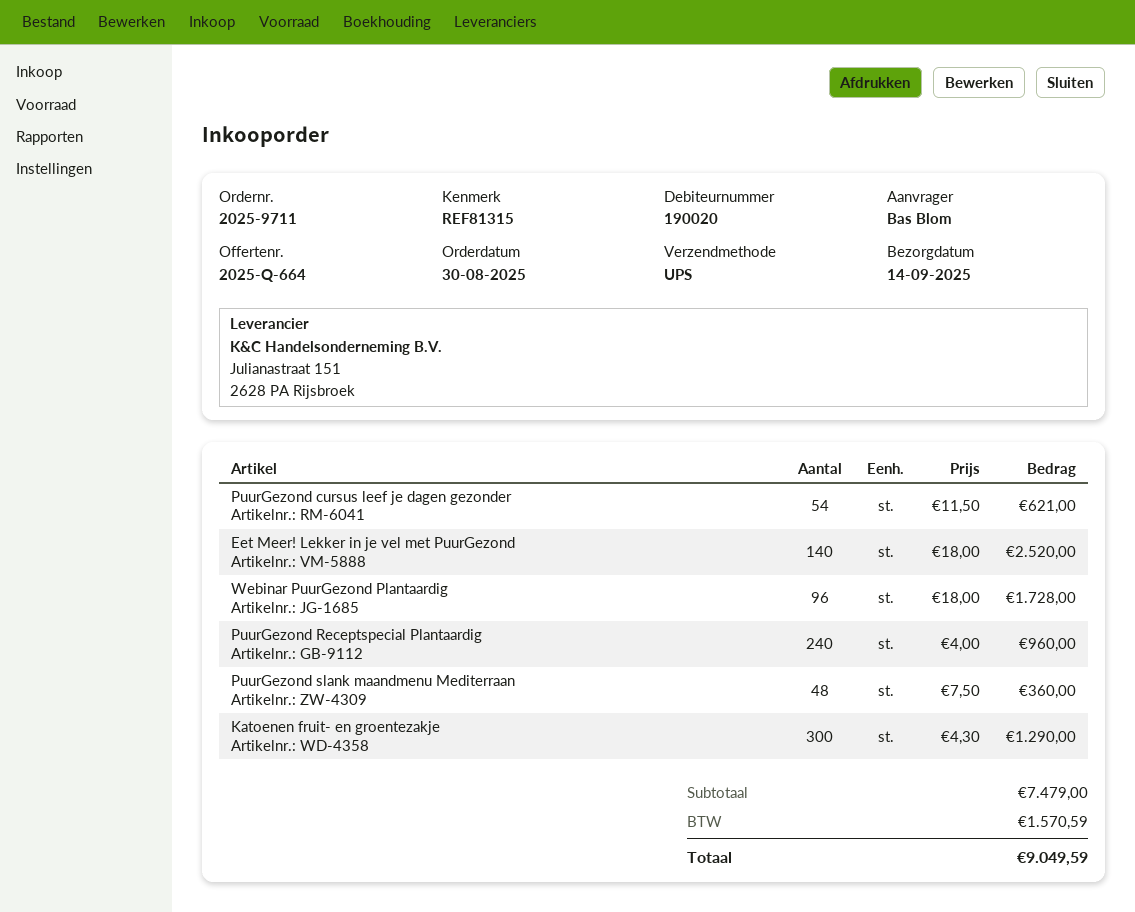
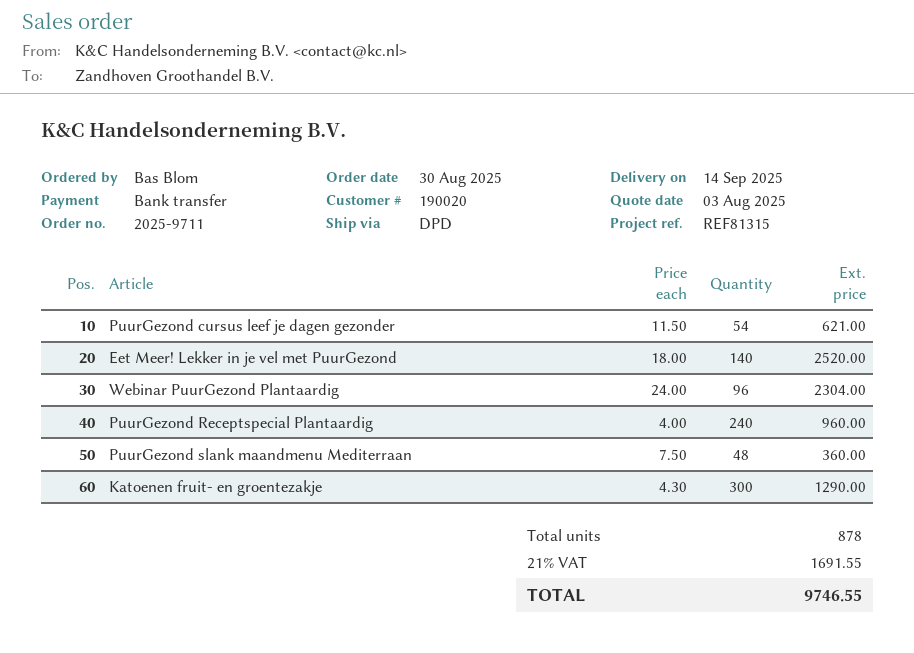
shipping method: UPS -> DPD
Webinar PuurGezond Plantaardig: 96 x 18.00 = 1728.00 -> 96 x 24.00 = 2304.00
tax: 1570.59 -> 1691.55
total: 9049.59 -> 9746.55

